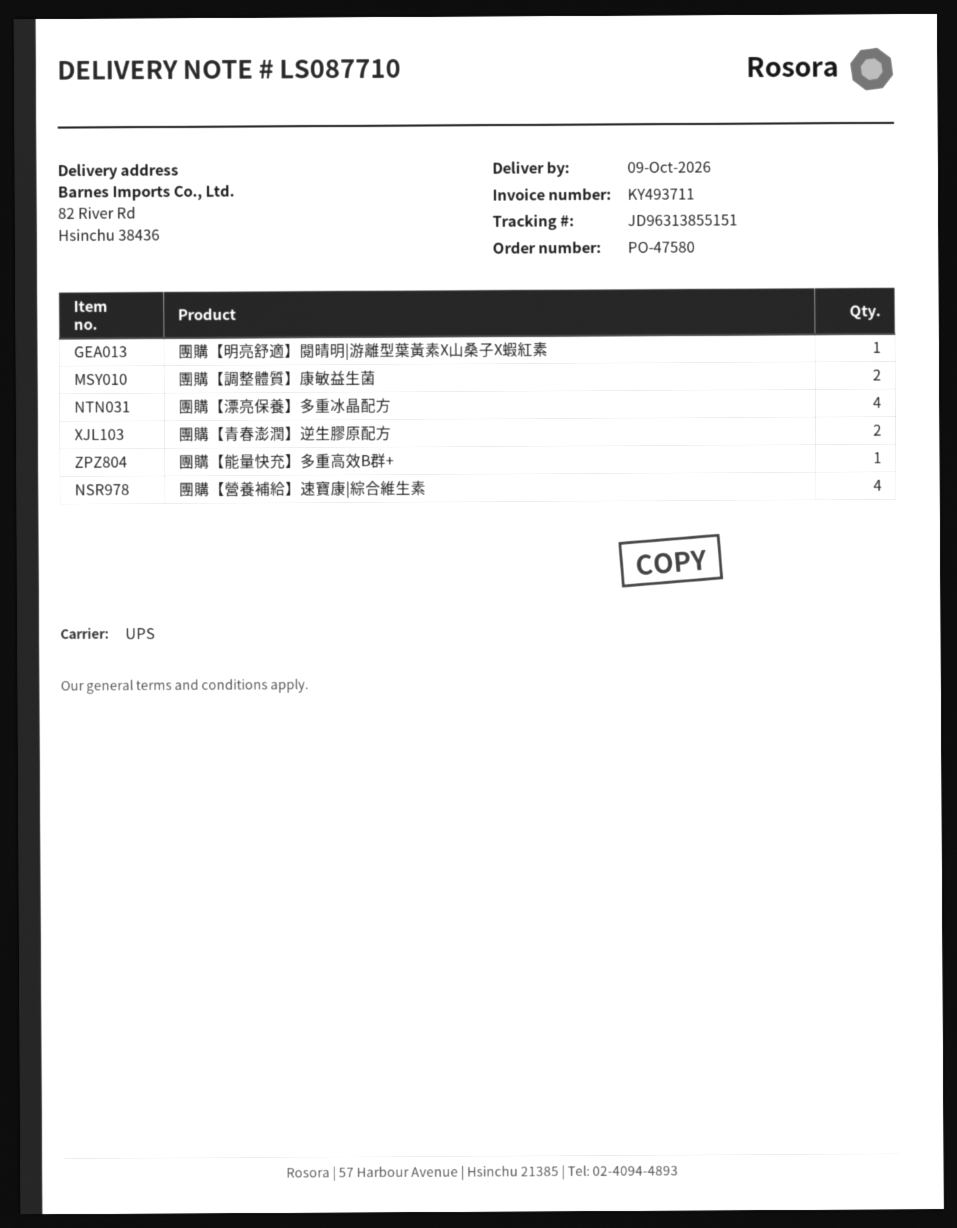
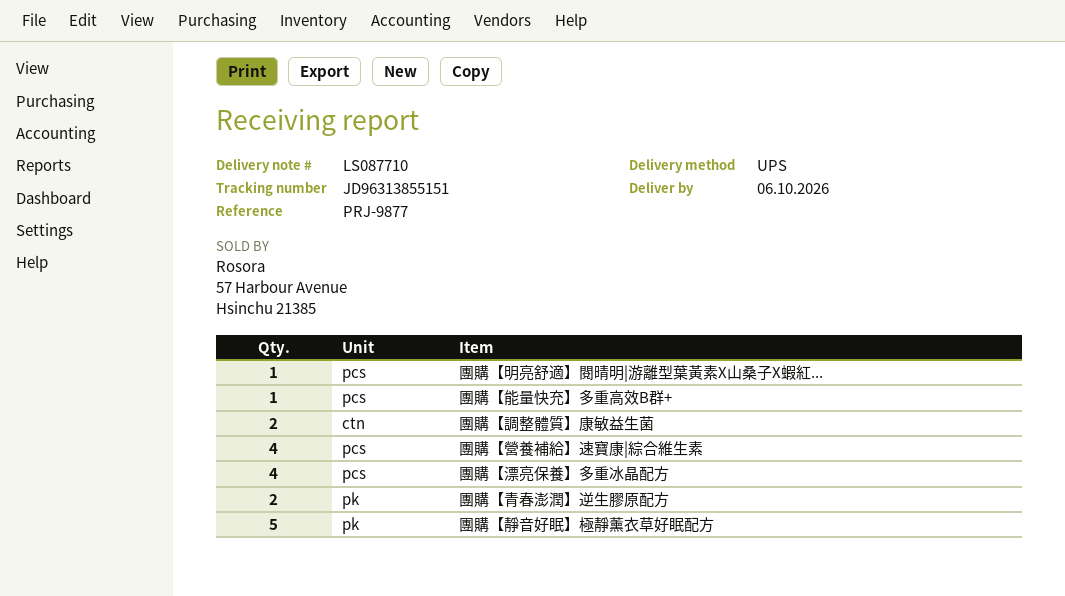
delivery date: 2026-10-09 -> 2026-10-06
團購【靜音好眠】極靜薰衣草好眠配方: none -> 5

